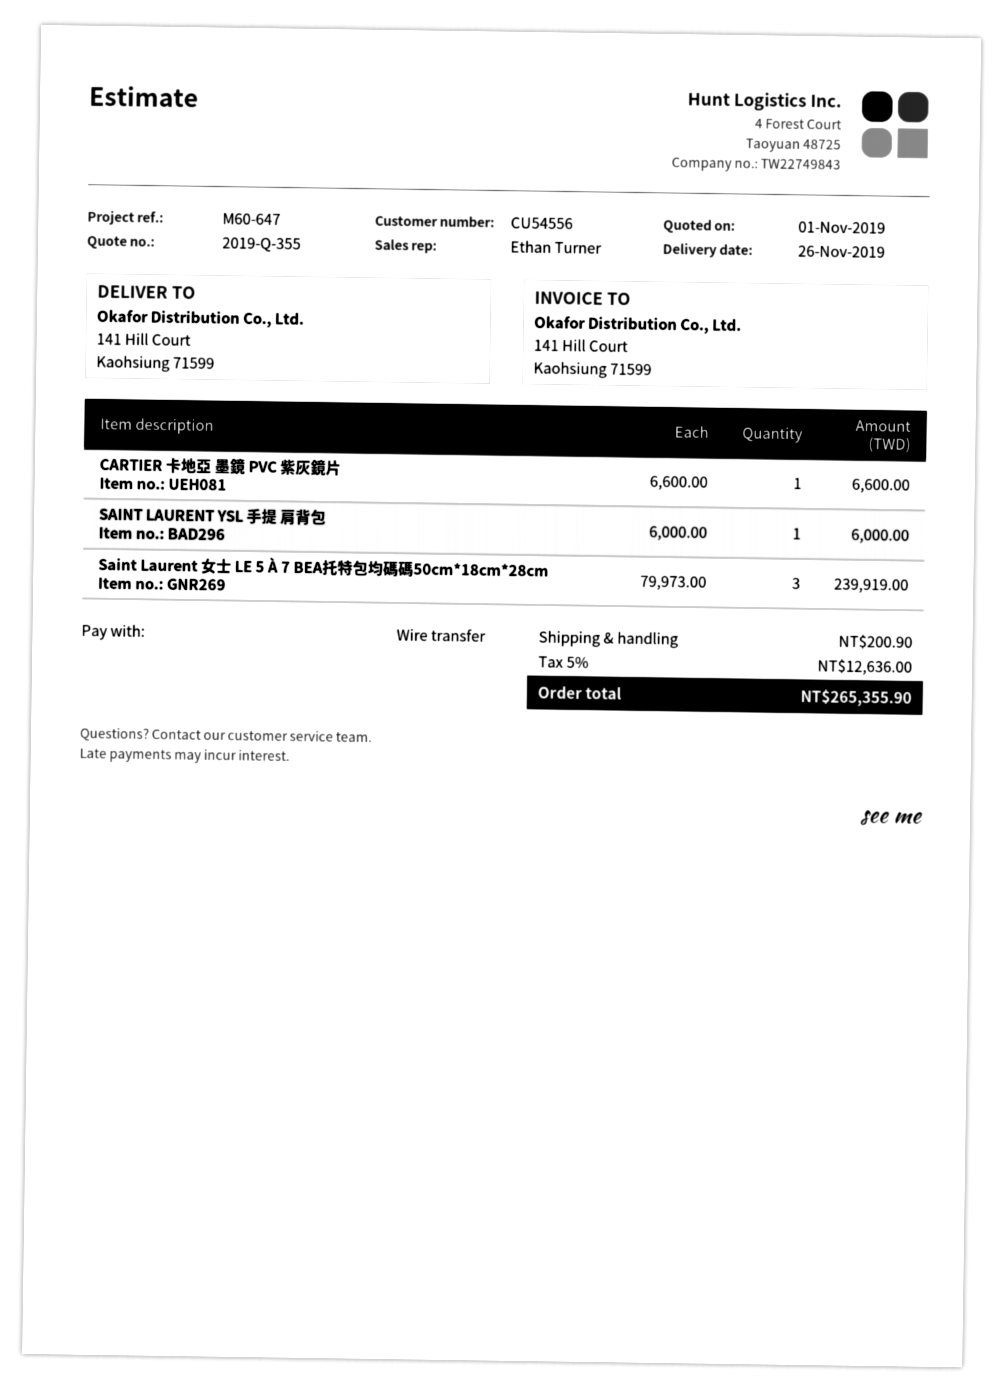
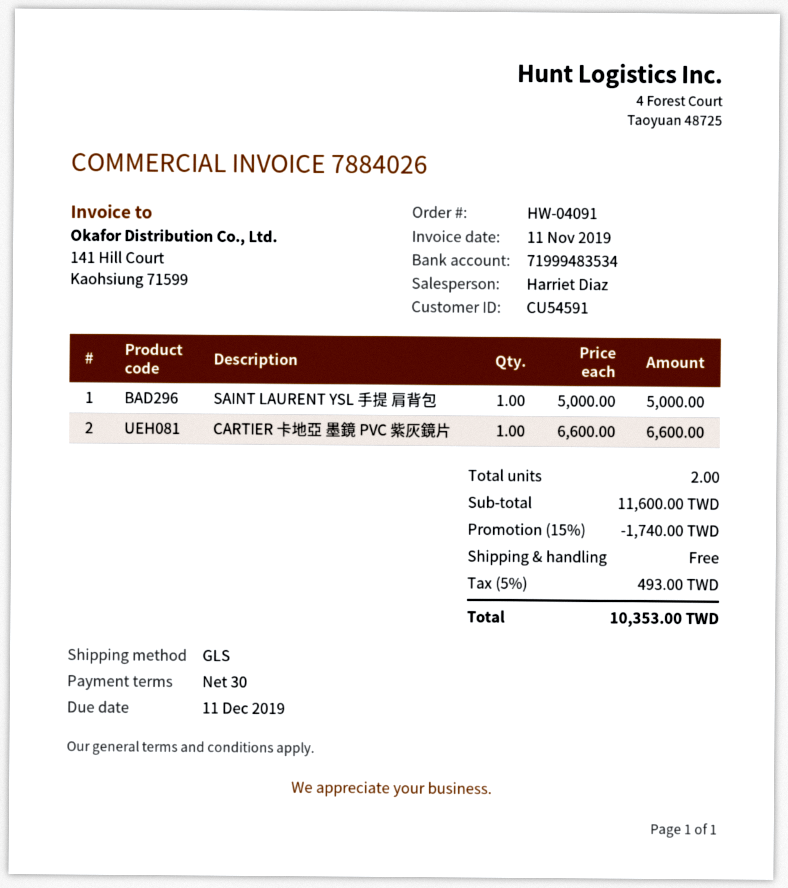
customer number: CU54556 -> CU54591
sales rep: Ethan Turner -> Harriet Diaz
SAINT LAURENT YSL 手提 肩背包: 1 x 6000.00 = 6000.00 -> 1 x 5000.00 = 5000.00
Saint Laurent 女士 LE 5 À 7 BEA托特包均碼碼50cm*18cm*28cm: 3 x 79973.00 = 239919.00 -> none
discount: none -> 15% = 1740.00
shipping: 200.90 -> 0.00
tax: 5% = 12636.00 -> 5% = 493.00
total: 265355.90 -> 10353.00

